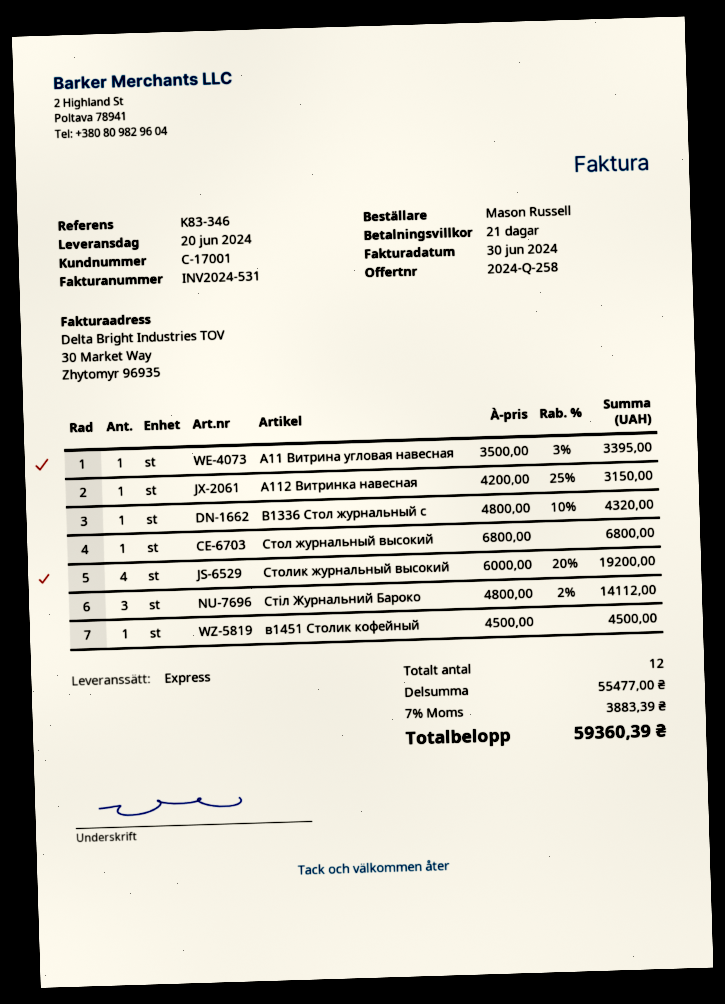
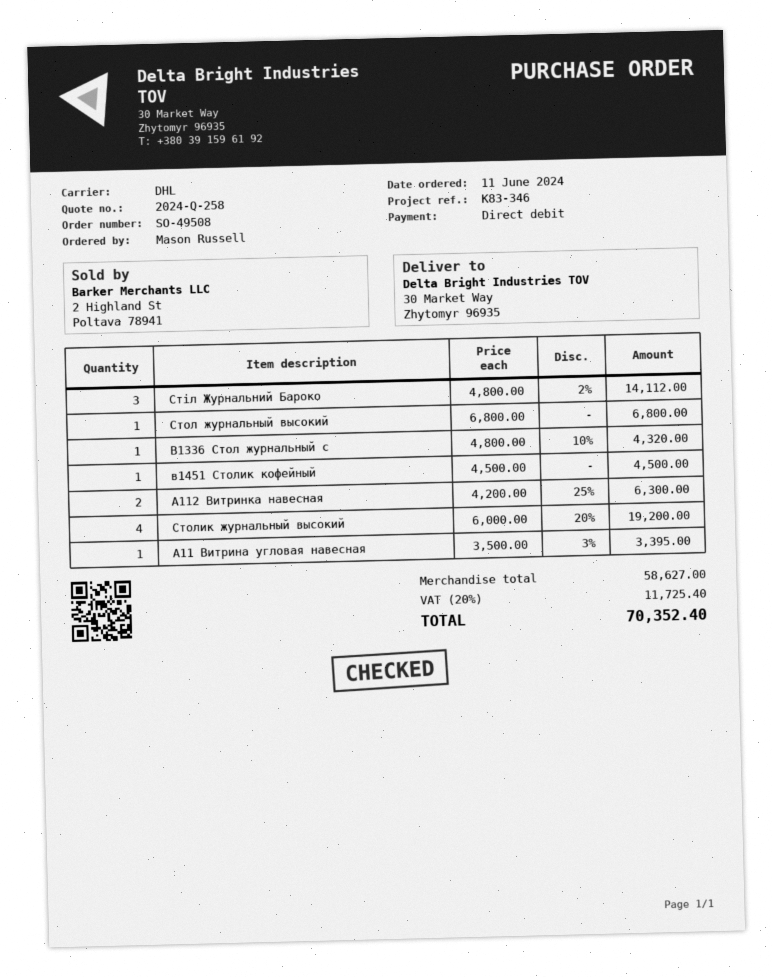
shipping method: express -> DHL
А112 Витринка навесная: 1 x 4200.00 - 25% = 3150.00 -> 2 x 4200.00 - 25% = 6300.00
subtotal: 55477.00 -> 58627.00
tax: 7% = 3883.39 -> 20% = 11725.40
total: 59360.39 -> 70352.40

